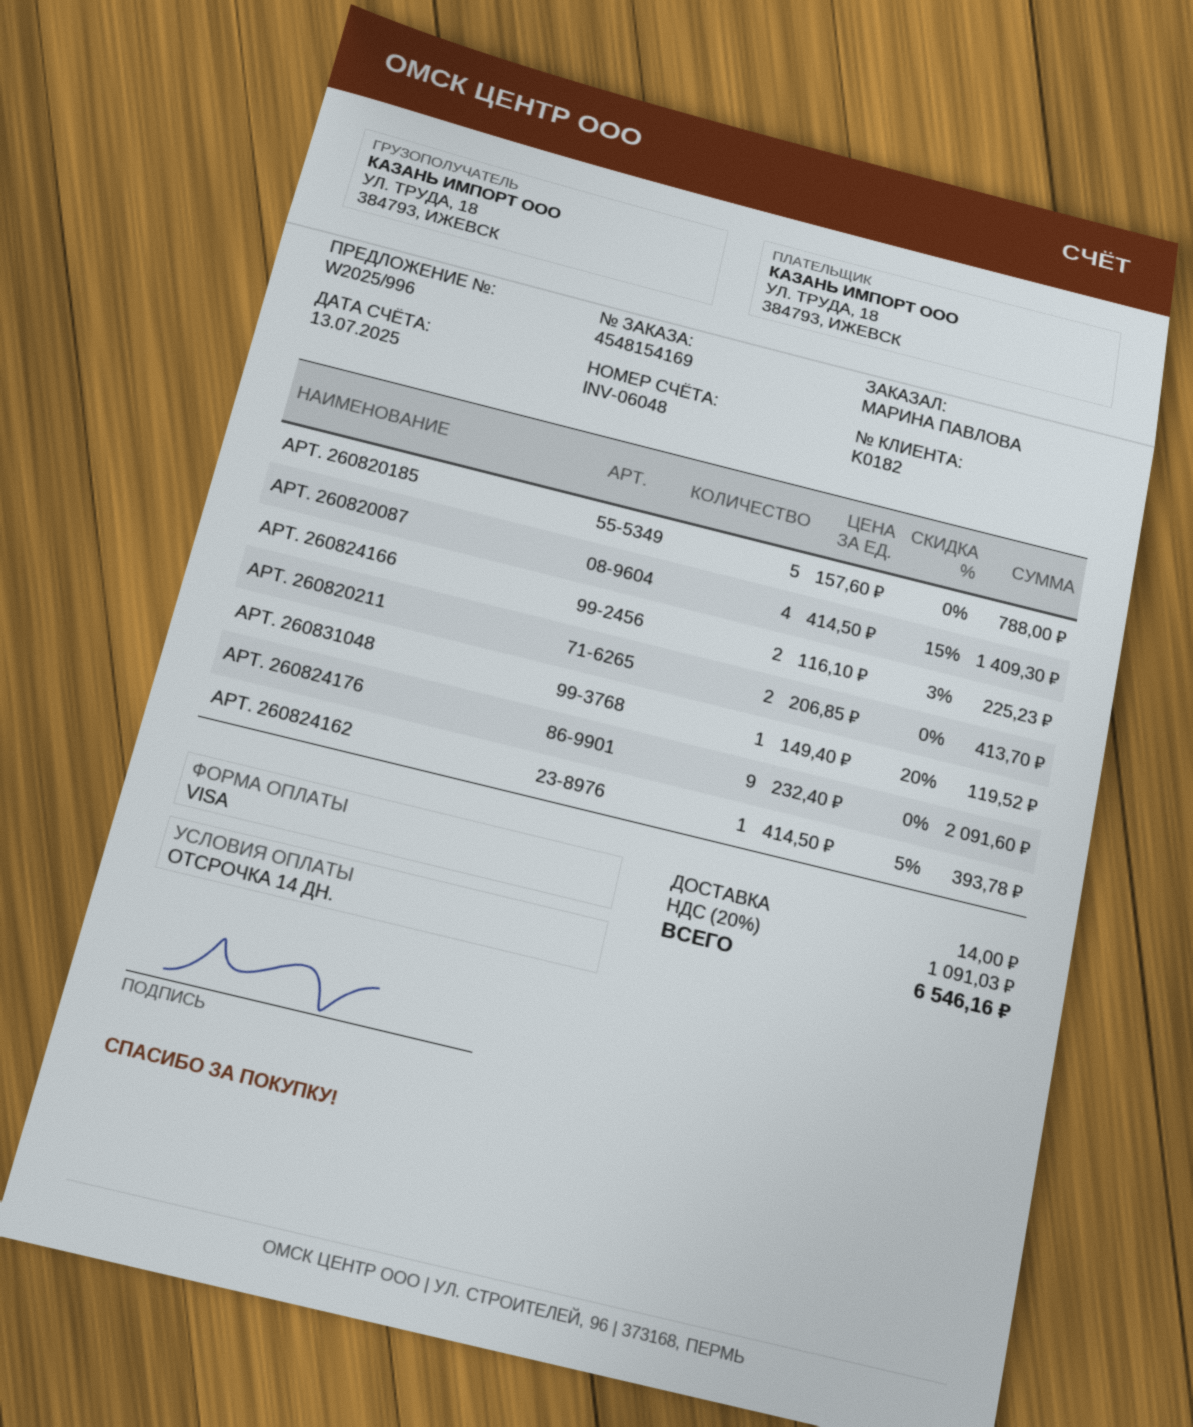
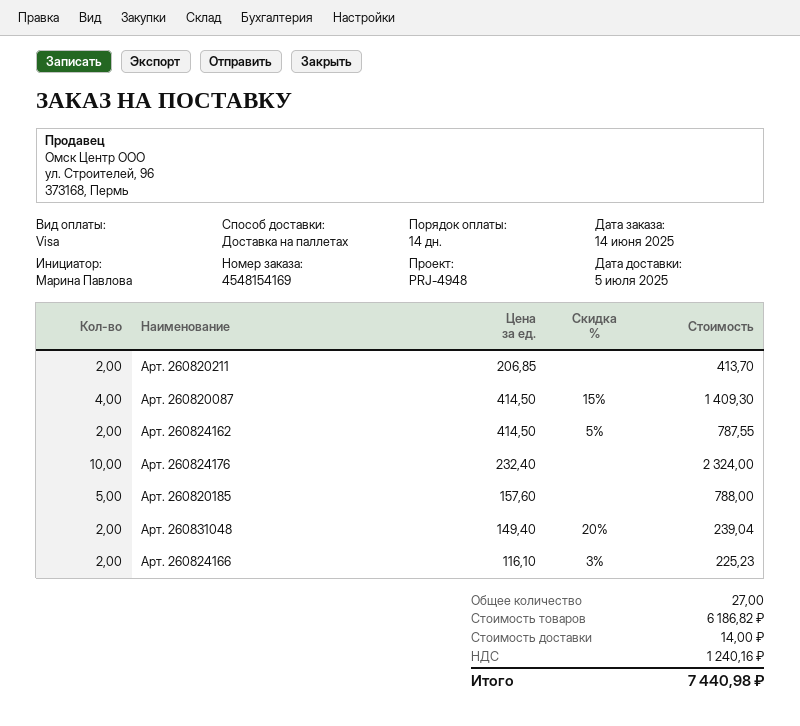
АРТ. 260831048: 1 x 149.40 - 20% = 119.52 -> 2 x 149.40 - 20% = 239.04
АРТ. 260824176: 9 x 232.40 = 2091.60 -> 10 x 232.40 = 2324.00
АРТ. 260824162: 1 x 414.50 - 5% = 393.78 -> 2 x 414.50 - 5% = 787.55
tax: 1091.03 -> 1240.16
total: 6546.16 -> 7440.98

